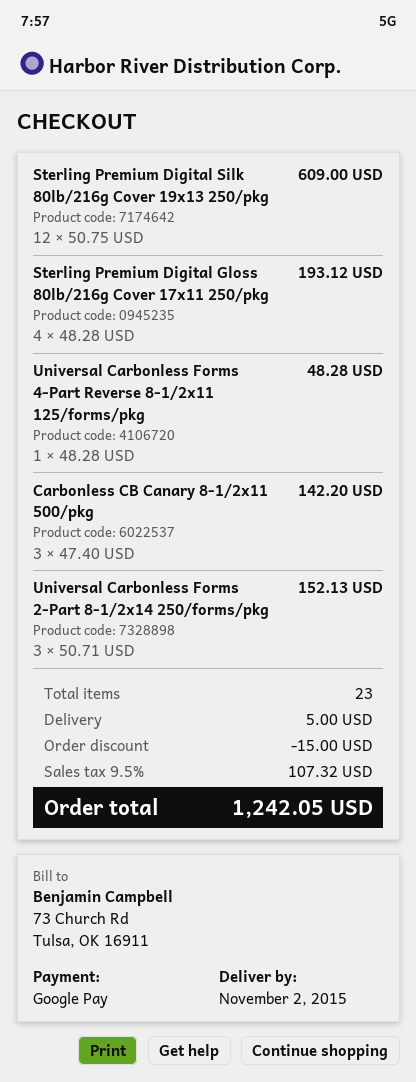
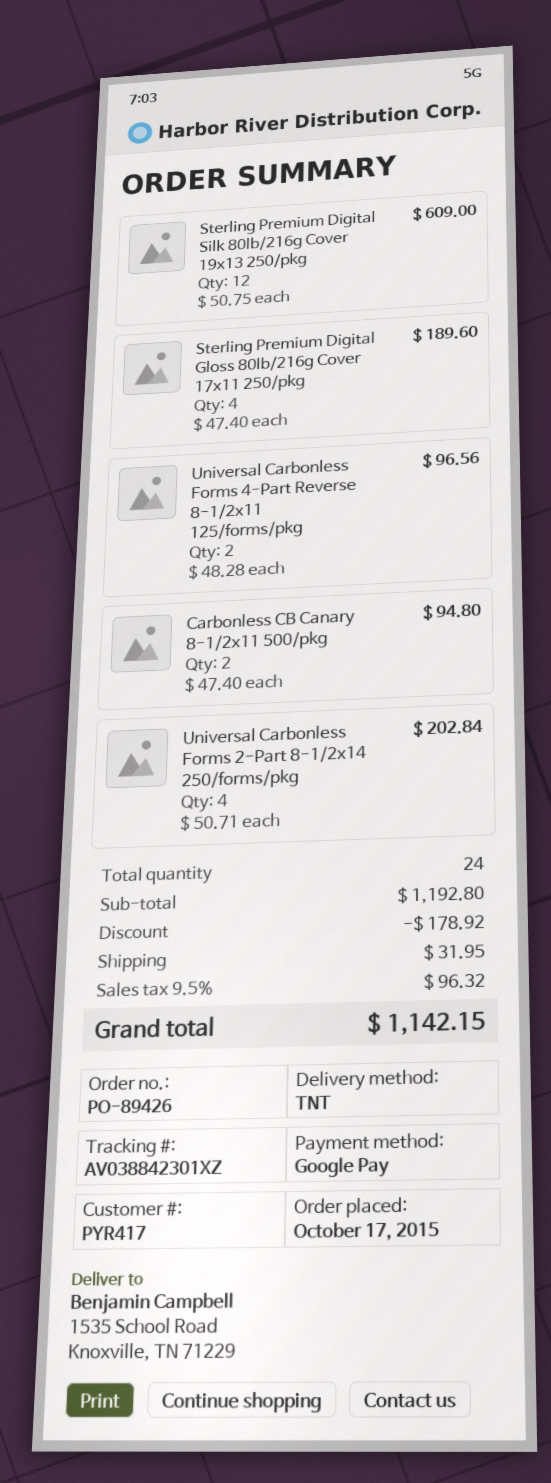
Sterling Premium Digital Gloss 80lb/216g Cover 17x11 250/pkg: 4 x 48.28 = 193.12 -> 4 x 47.40 = 189.60
Universal Carbonless Forms 4-Part Reverse 8-1/2x11 125/forms/pkg: 1 x 48.28 = 48.28 -> 2 x 48.28 = 96.56
Carbonless CB Canary 8-1/2x11 500/pkg: 3 x 47.40 = 142.20 -> 2 x 47.40 = 94.80
Universal Carbonless Forms 2-Part 8-1/2x14 250/forms/pkg: 3 x 50.71 = 152.13 -> 4 x 50.71 = 202.84
total quantity: 23 -> 24
discount: 15.00 -> 178.92
shipping: 5.00 -> 31.95
tax: 9.5% = 107.32 -> 9.5% = 96.32
total: 1242.05 -> 1142.15

